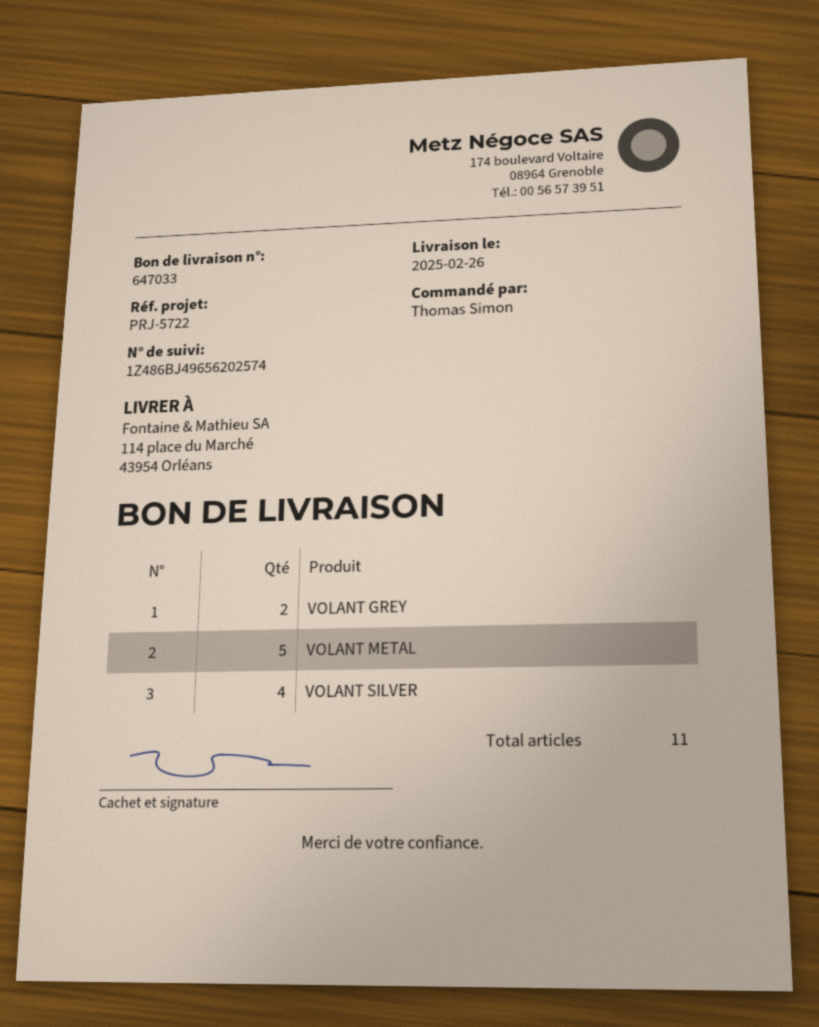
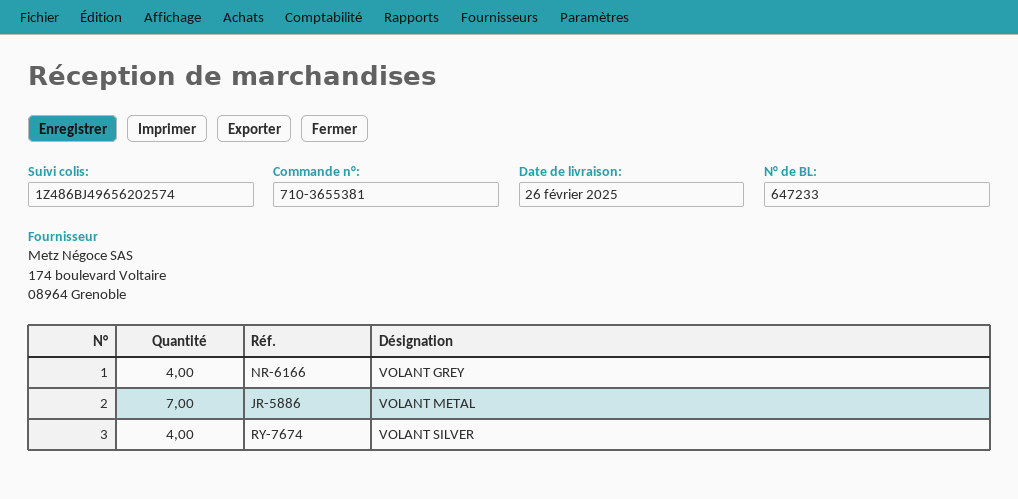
delivery note number: 647033 -> 647233
VOLANT GREY: 2 -> 4
VOLANT METAL: 5 -> 7

